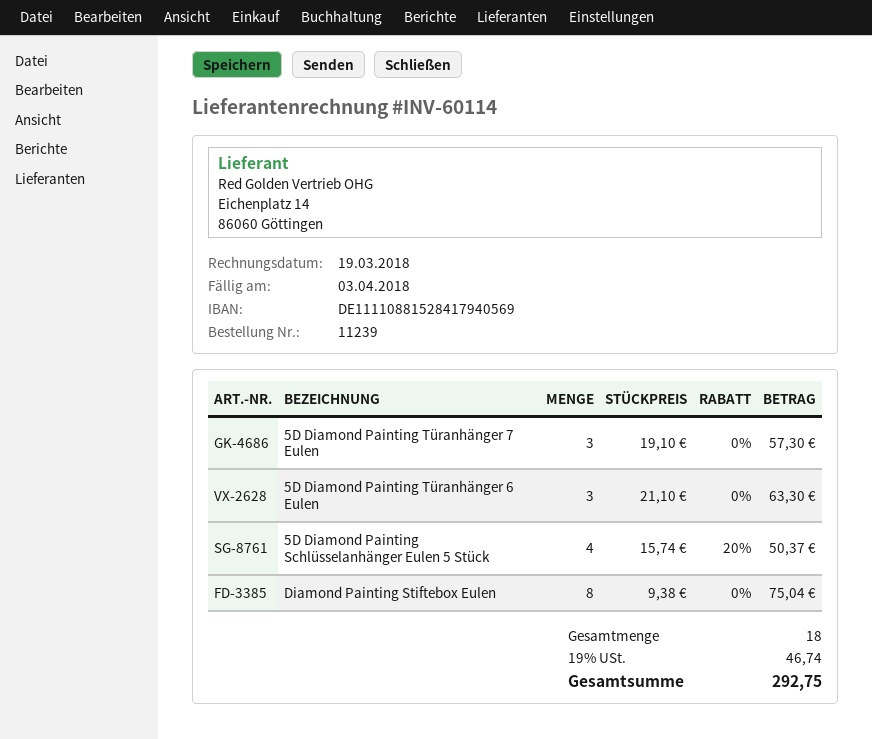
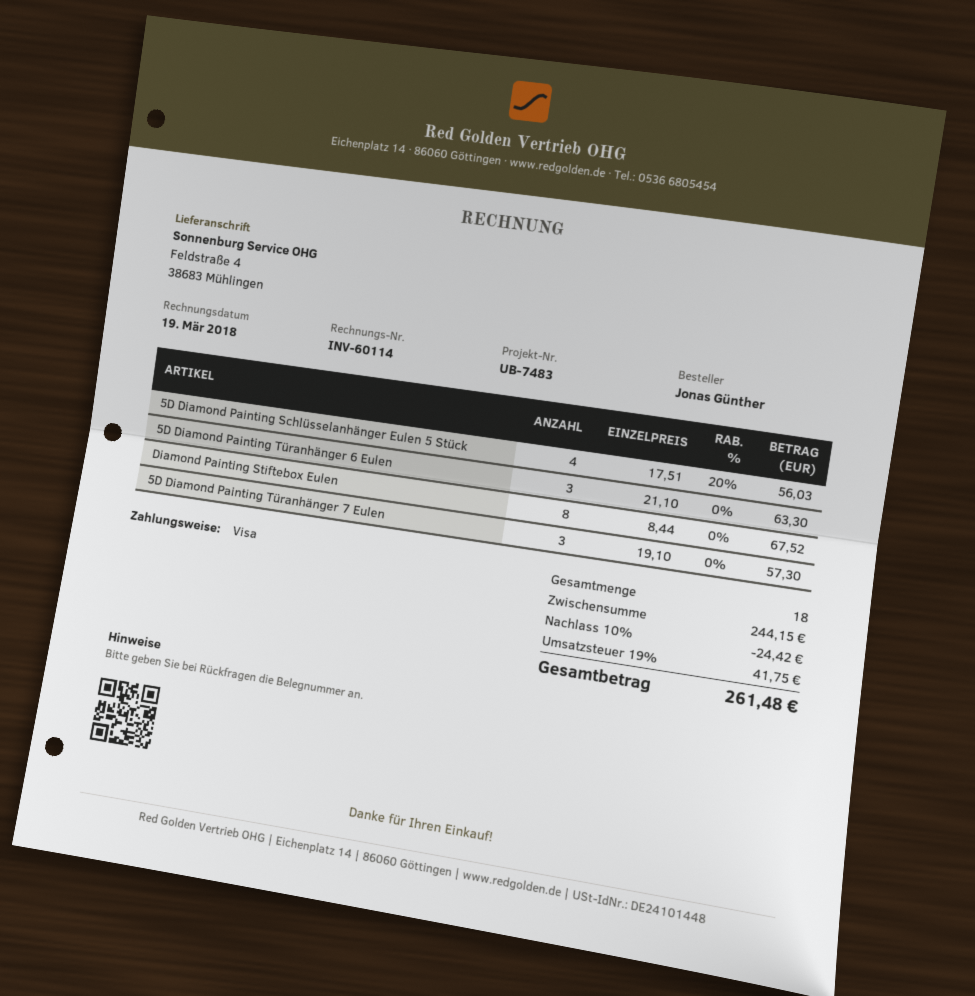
5D Diamond Painting Schlüsselanhänger Eulen 5 Stück: 4 x 15.74 - 20% = 50.37 -> 4 x 17.51 - 20% = 56.03
Diamond Painting Stiftebox Eulen: 8 x 9.38 = 75.04 -> 8 x 8.44 = 67.52
discount: none -> 10% = 24.42
tax: 19% = 46.74 -> 19% = 41.75
total: 292.75 -> 261.48

